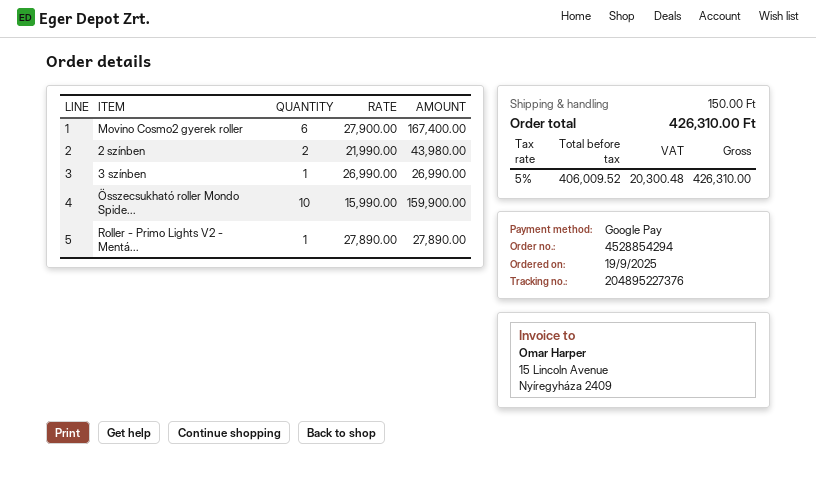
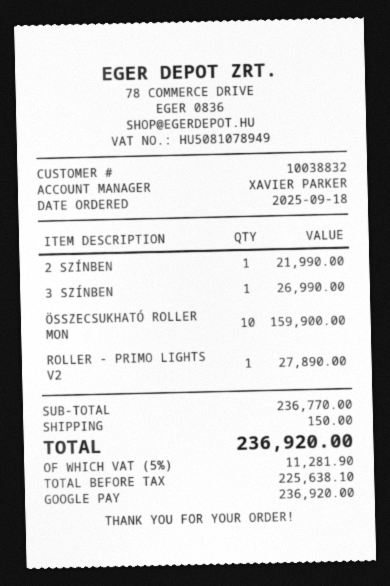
order date: 2025-09-19 -> 2025-09-18
Movino Cosmo2 gyerek roller: 6 for 167400.00 -> none
2 színben: 2 for 43980.00 -> 1 for 21990.00
net: 406009.52 -> 225638.10
tax: 5% = 20300.48 -> 5% = 11281.90
total: 426310.00 -> 236920.00

